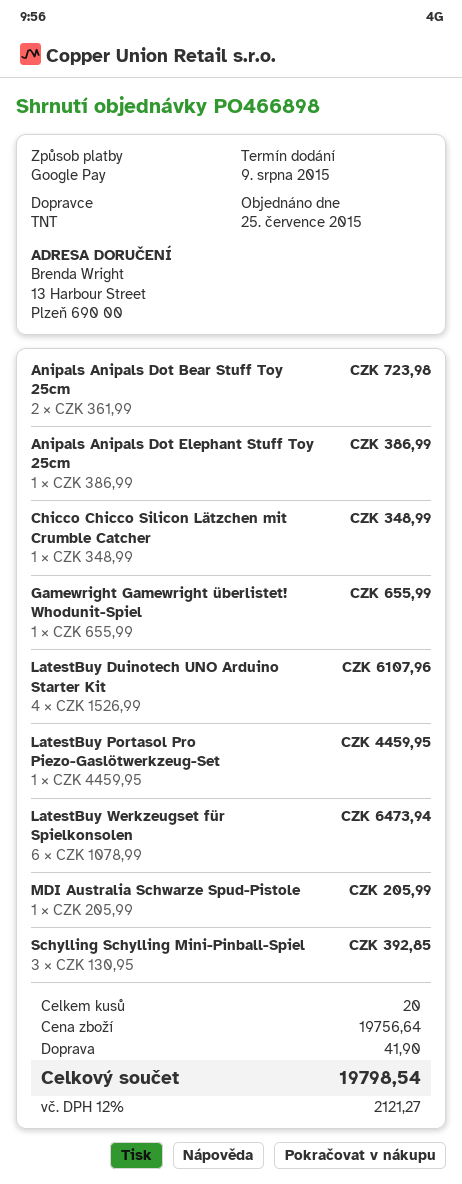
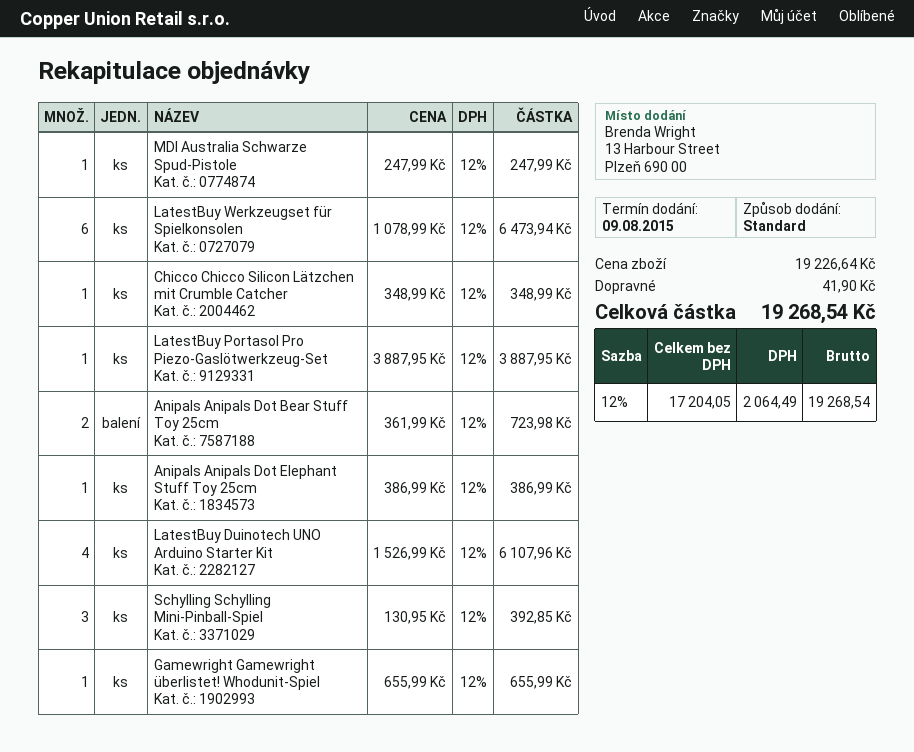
shipping method: TNT -> standard
LatestBuy Portasol Pro Piezo-Gaslötwerkzeug-Set: 1 x 4459.95 = 4459.95 -> 1 x 3887.95 = 3887.95
MDI Australia Schwarze Spud-Pistole: 1 x 205.99 = 205.99 -> 1 x 247.99 = 247.99
subtotal: 19756.64 -> 19226.64
tax: 12% = 2121.27 -> 12% = 2064.49
total: 19798.54 -> 19268.54

